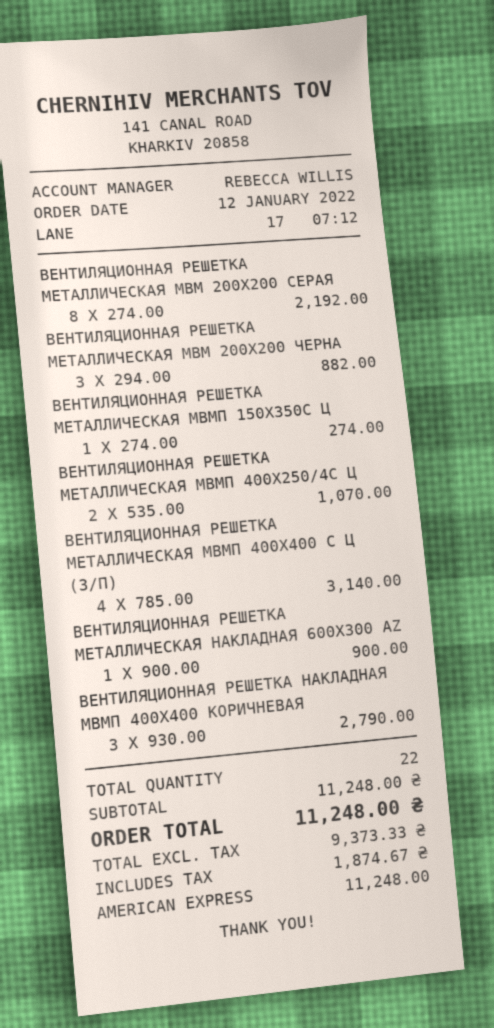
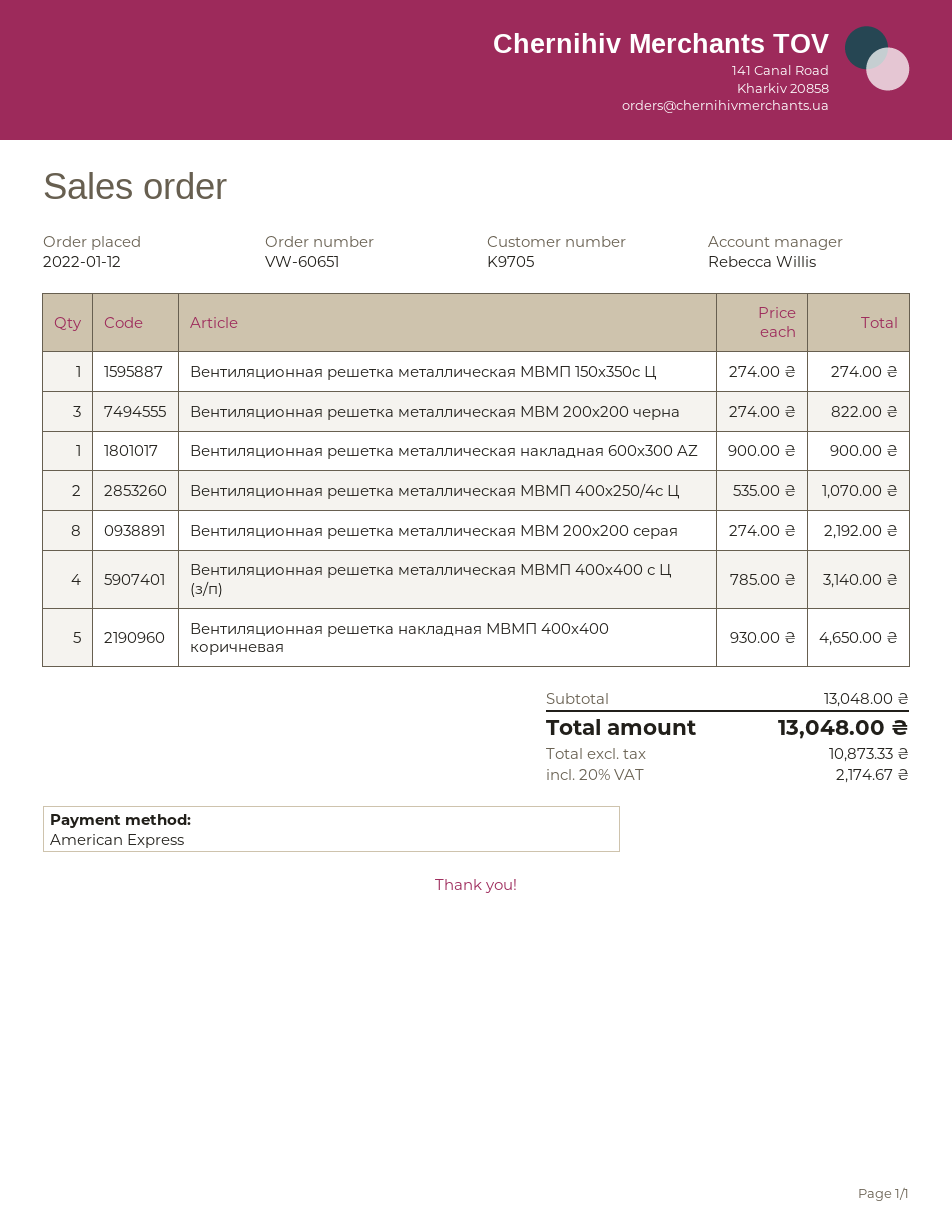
ВЕНТИЛЯЦИОННАЯ РЕШЕТКА МЕТАЛЛИЧЕСКАЯ МВМ 200Х200 ЧЕРНА: 3 x 294.00 = 882.00 -> 3 x 274.00 = 822.00
ВЕНТИЛЯЦИОННАЯ РЕШЕТКА НАКЛАДНАЯ МВМП 400Х400 КОРИЧНЕВАЯ: 3 x 930.00 = 2790.00 -> 5 x 930.00 = 4650.00
subtotal: 11248.00 -> 13048.00
net: 9373.33 -> 10873.33
tax: 1874.67 -> 2174.67
total: 11248.00 -> 13048.00

